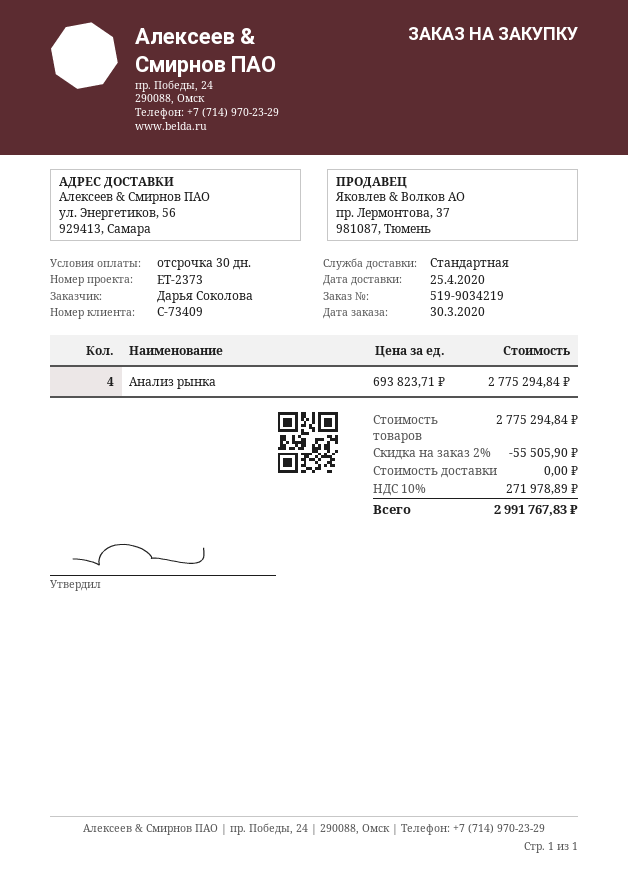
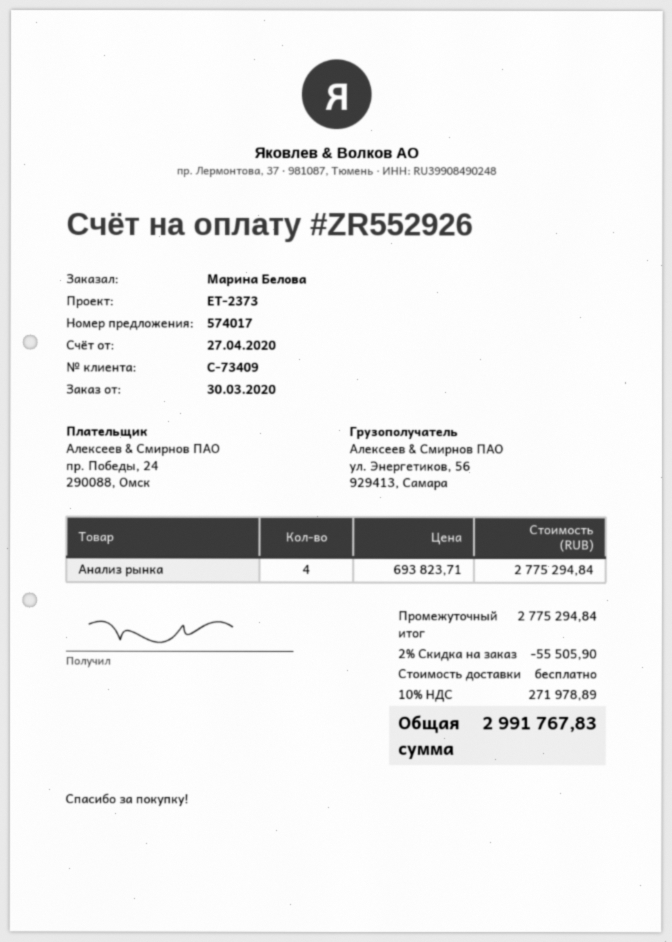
ordered by: Дарья Соколова -> Марина Белова

